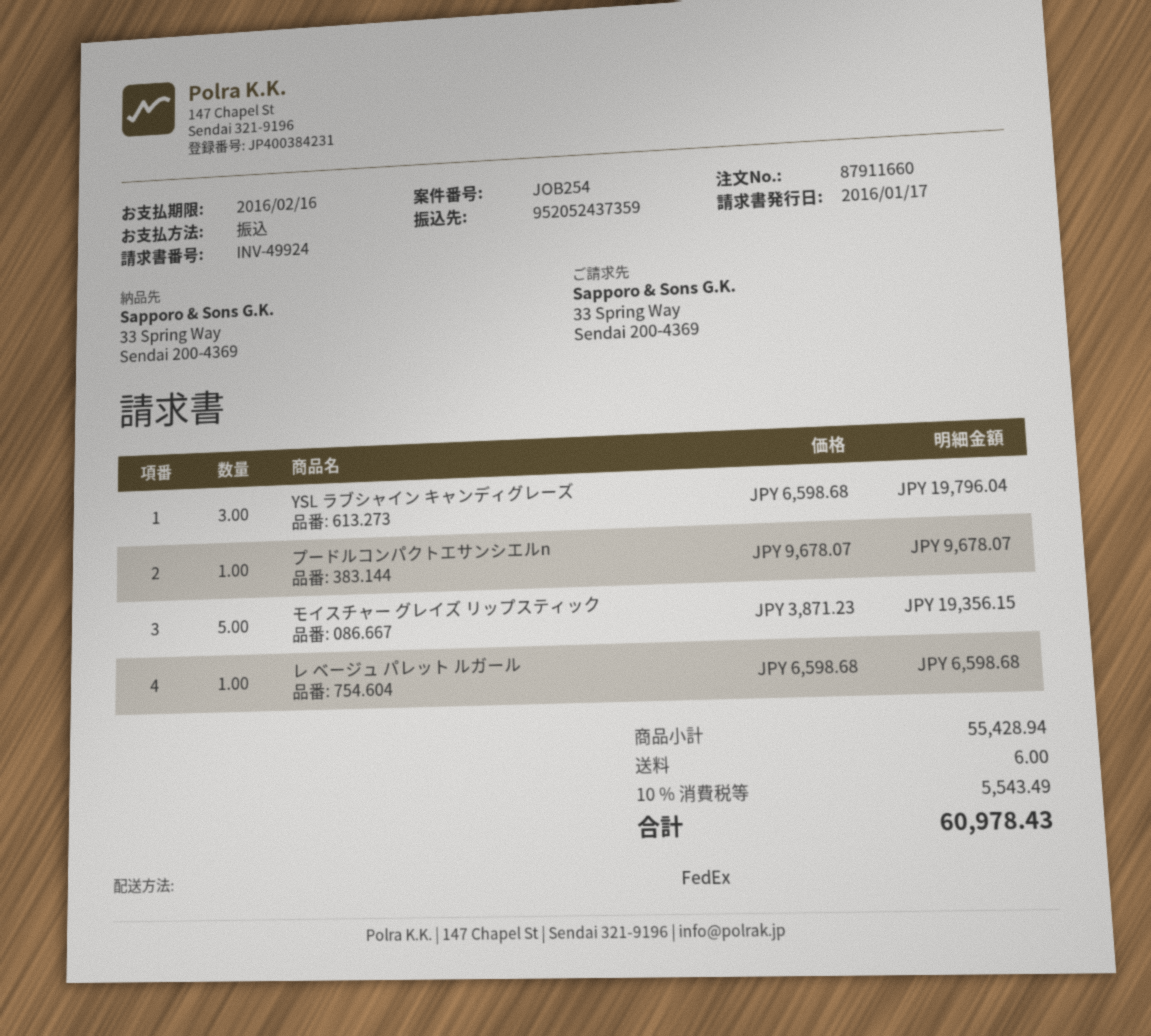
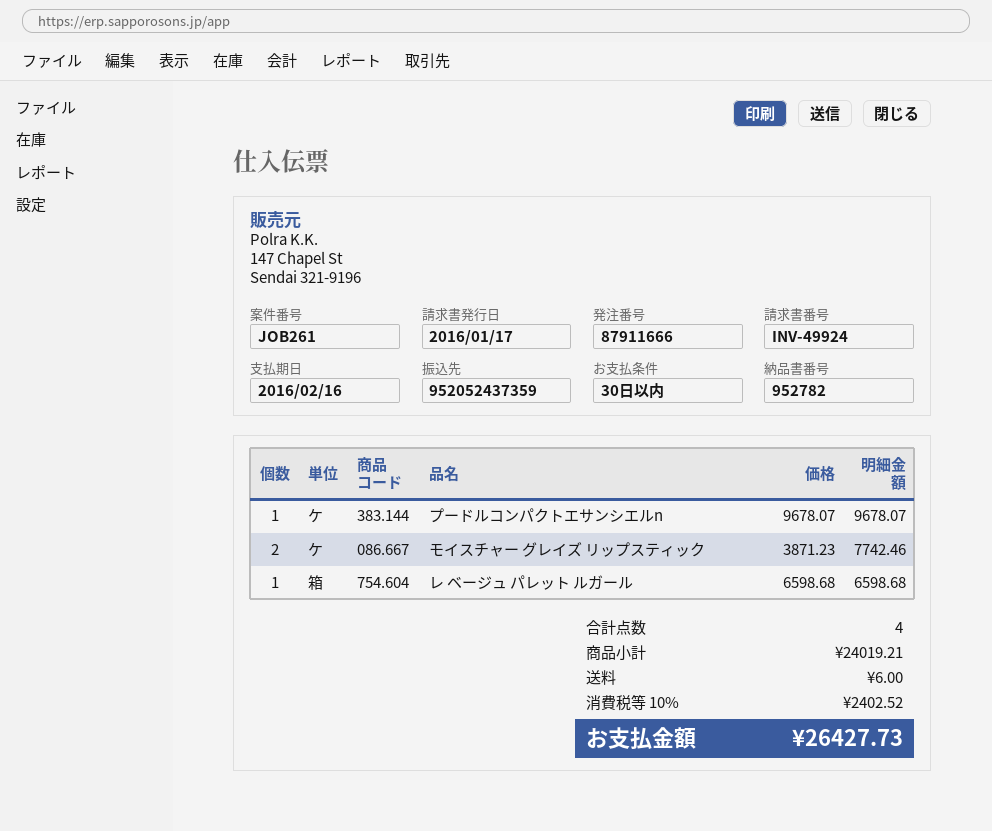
order number: 87911660 -> 87911666
reference: JOB254 -> JOB261
YSL ラブシャイン キャンディグレーズ: 3 x 6598.68 = 19796.04 -> none
モイスチャー グレイズ リップスティック: 5 x 3871.23 = 19356.15 -> 2 x 3871.23 = 7742.46
subtotal: 55428.94 -> 24019.21
tax: 10% = 5543.49 -> 10% = 2402.52
total: 60978.43 -> 26427.73

